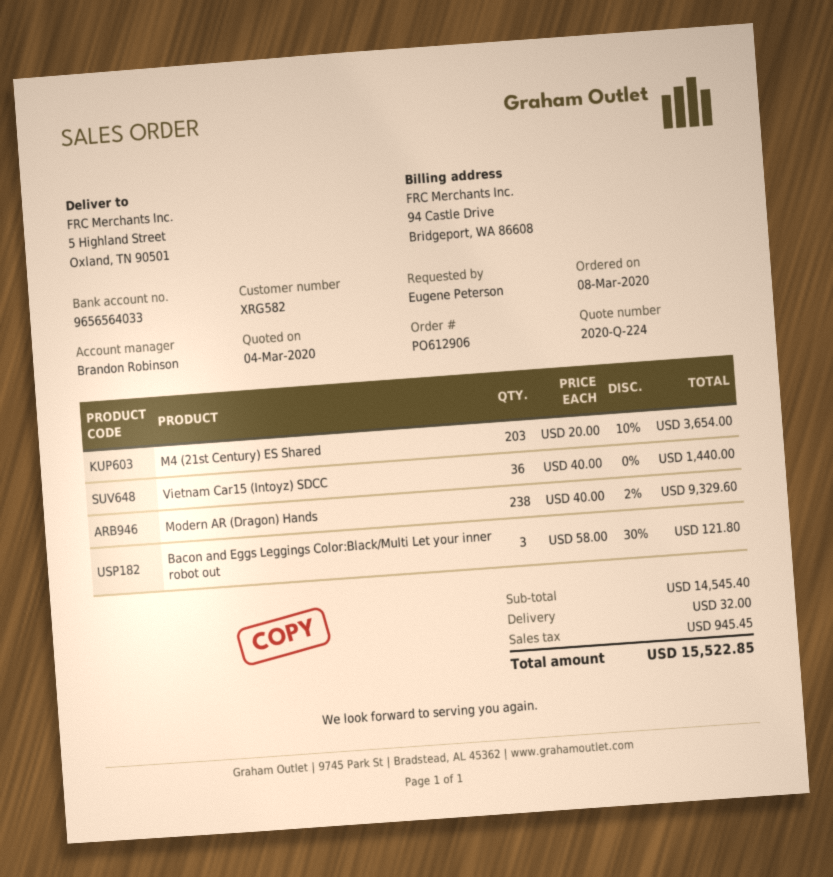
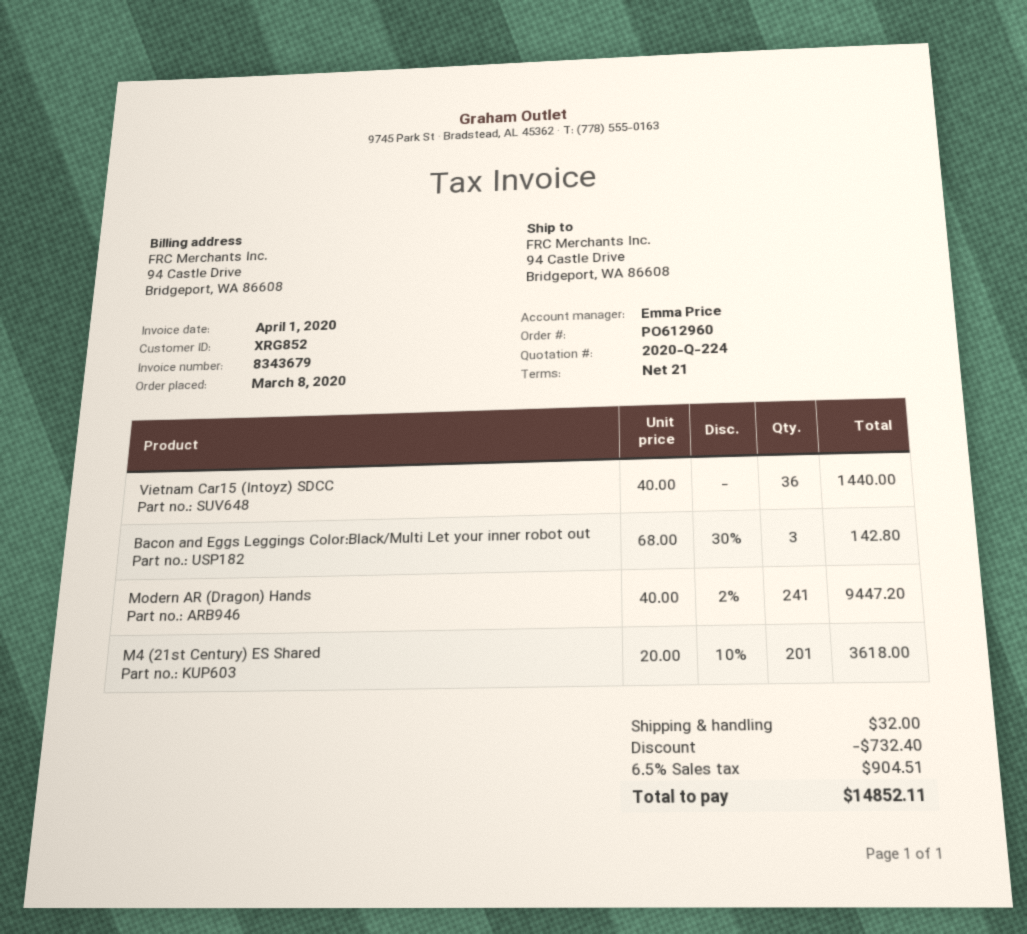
order number: PO612906 -> PO612960
customer number: XRG582 -> XRG852
sales rep: Brandon Robinson -> Emma Price
ship to: 5 Highland Street, Oxland, TN 90501 -> 94 Castle Drive, Bridgeport, WA 86608
M4 (21st Century) ES Shared: 203 x 20.00 - 10% = 3654.00 -> 201 x 20.00 - 10% = 3618.00
Modern AR (Dragon) Hands: 238 x 40.00 - 2% = 9329.60 -> 241 x 40.00 - 2% = 9447.20
Bacon and Eggs Leggings Color:Black/Multi Let your inner robot out: 3 x 58.00 - 30% = 121.80 -> 3 x 68.00 - 30% = 142.80
discount: none -> 732.40
tax: 945.45 -> 904.51
total: 15522.85 -> 14852.11

